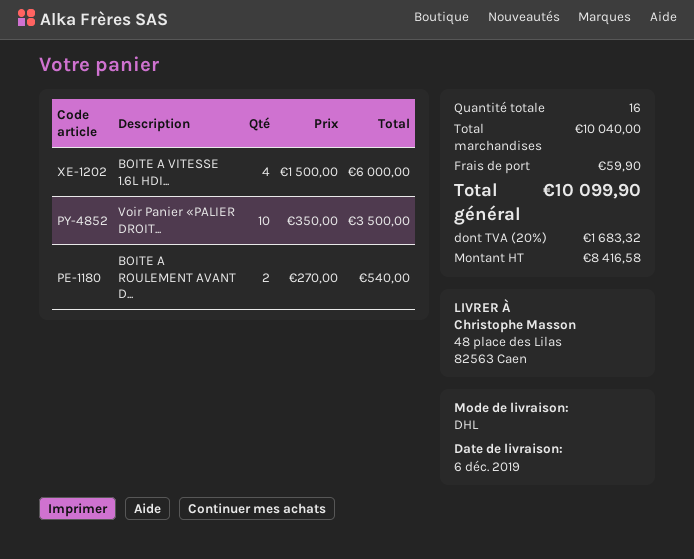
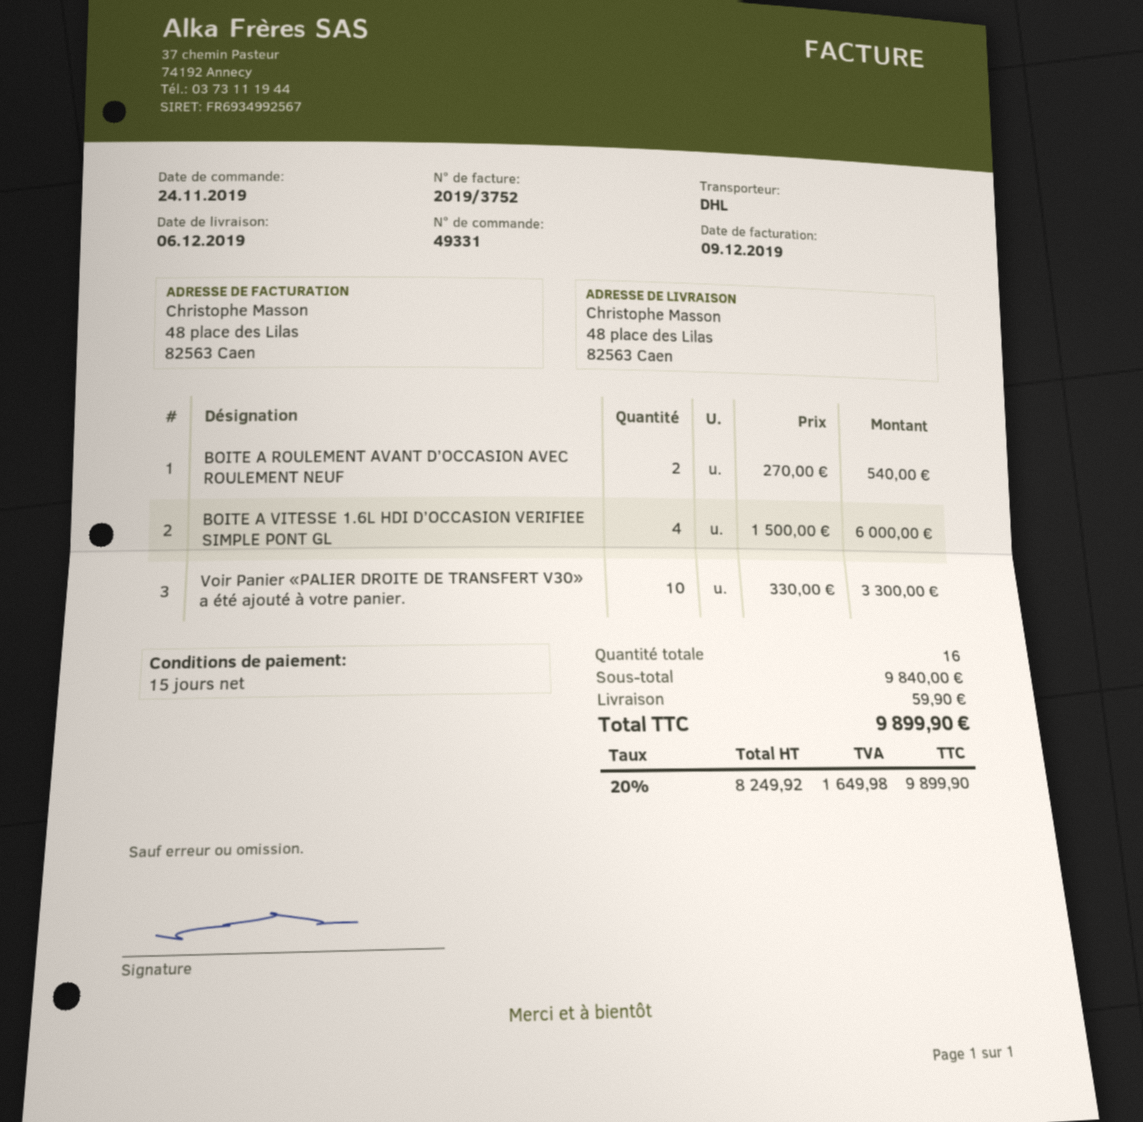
Voir Panier «PALIER DROIT...: 10 x 350.00 = 3500.00 -> 10 x 330.00 = 3300.00
subtotal: 10040.00 -> 9840.00
net: 8416.58 -> 8249.92
tax: 20% = 1683.32 -> 20% = 1649.98
total: 10099.90 -> 9899.90

